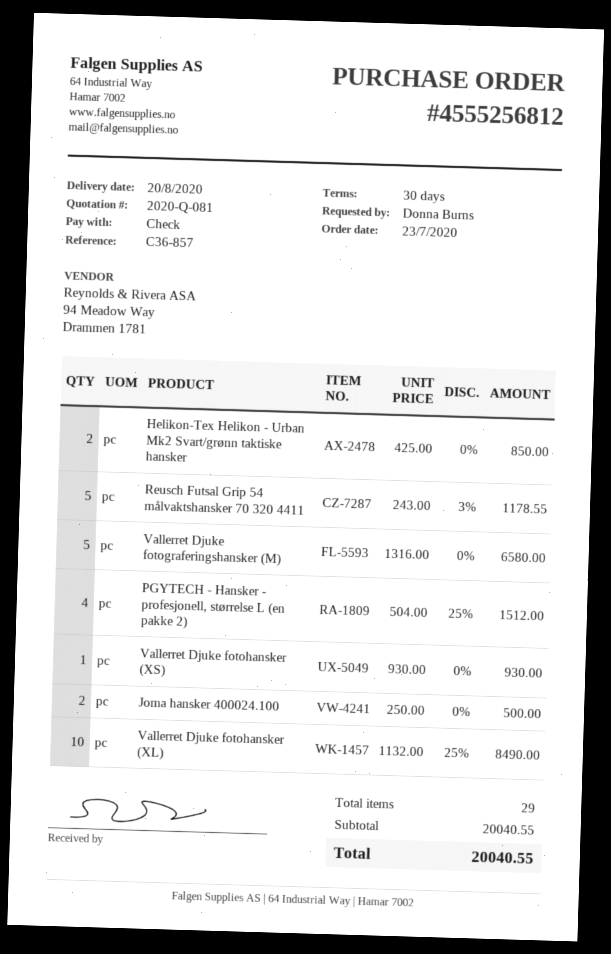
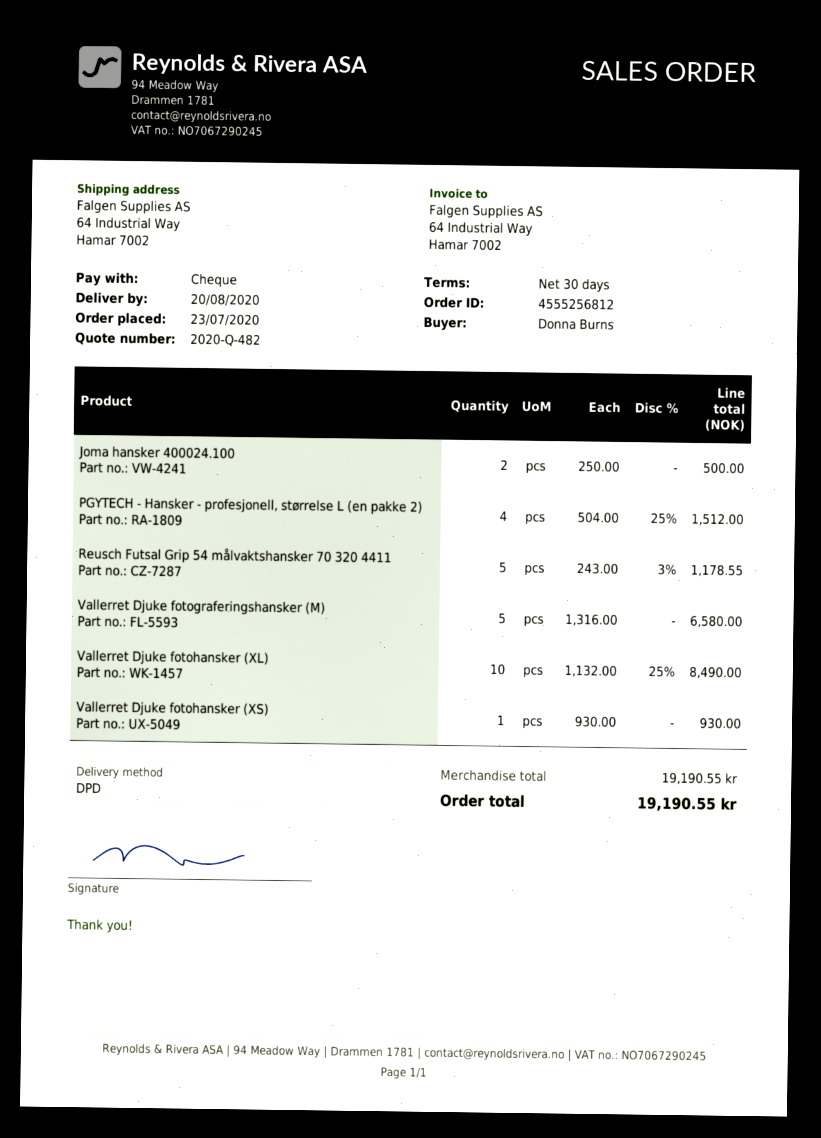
quote number: 2020-Q-081 -> 2020-Q-482
Helikon-Tex Helikon - Urban Mk2 Svart/grønn taktiske hansker: 2 x 425.00 = 850.00 -> none
subtotal: 20040.55 -> 19190.55
total: 20040.55 -> 19190.55

